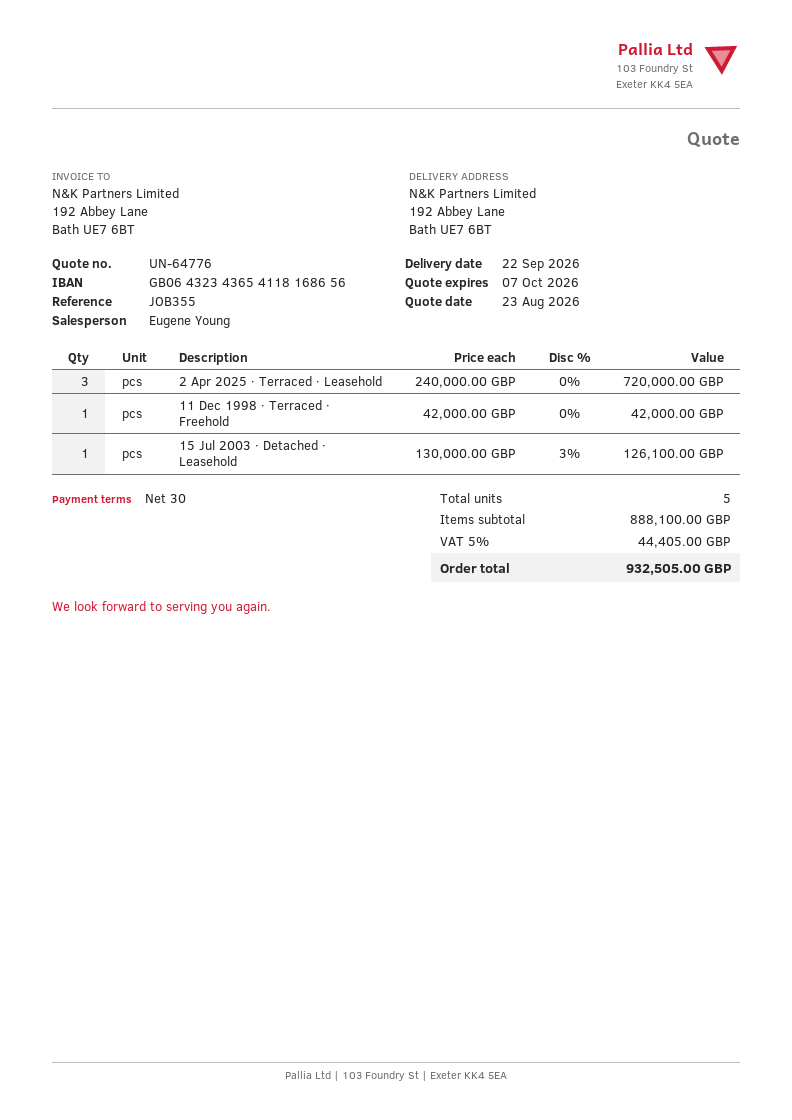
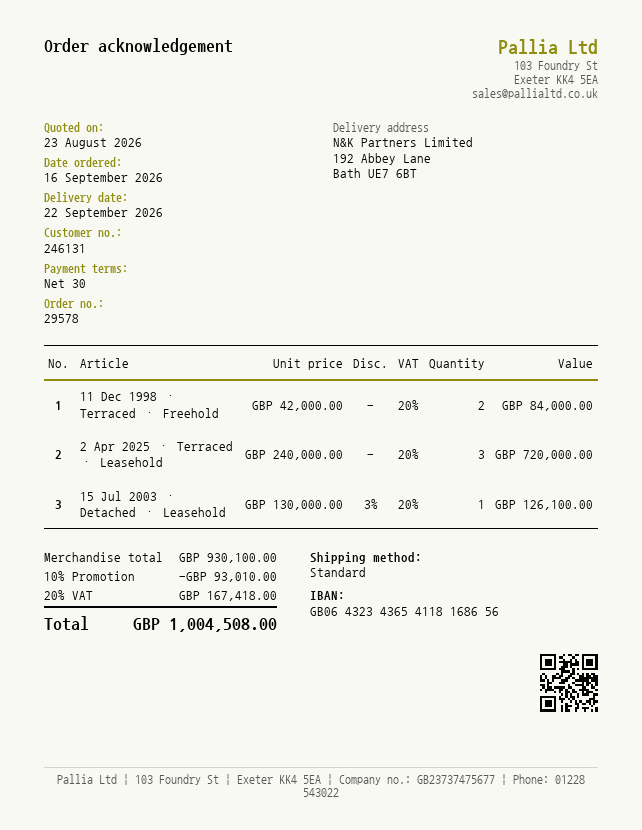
11 Dec 1998 · Terraced · Freehold: 1 x 42000.00 = 42000.00 -> 2 x 42000.00 = 84000.00
subtotal: 888100.00 -> 930100.00
discount: none -> 10% = 93010.00
tax: 5% = 44405.00 -> 20% = 167418.00
total: 932505.00 -> 1004508.00

